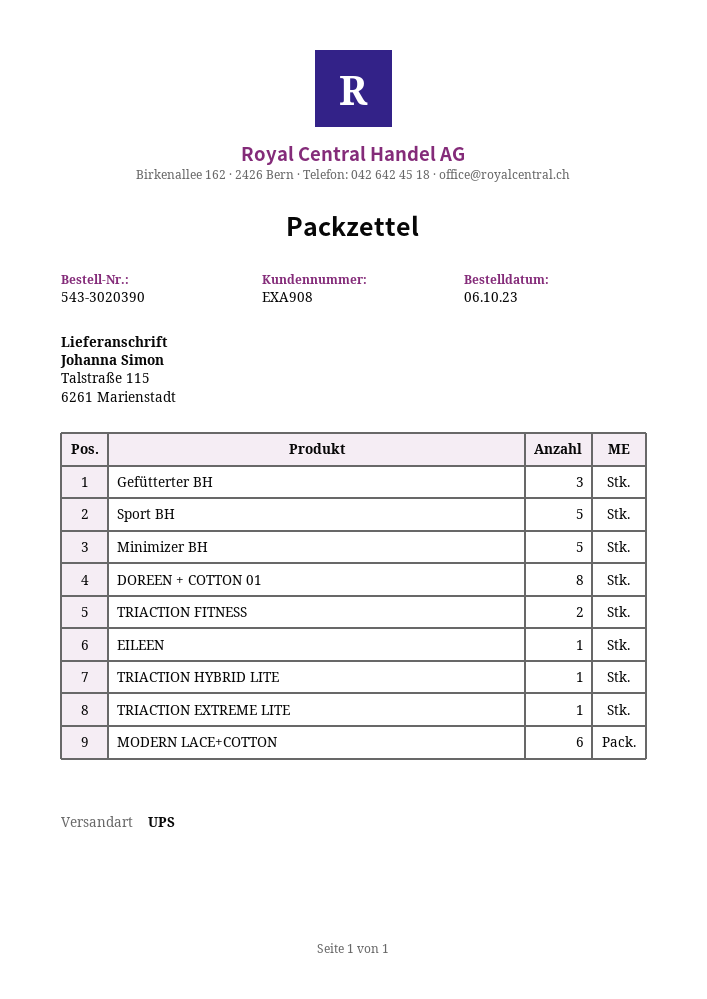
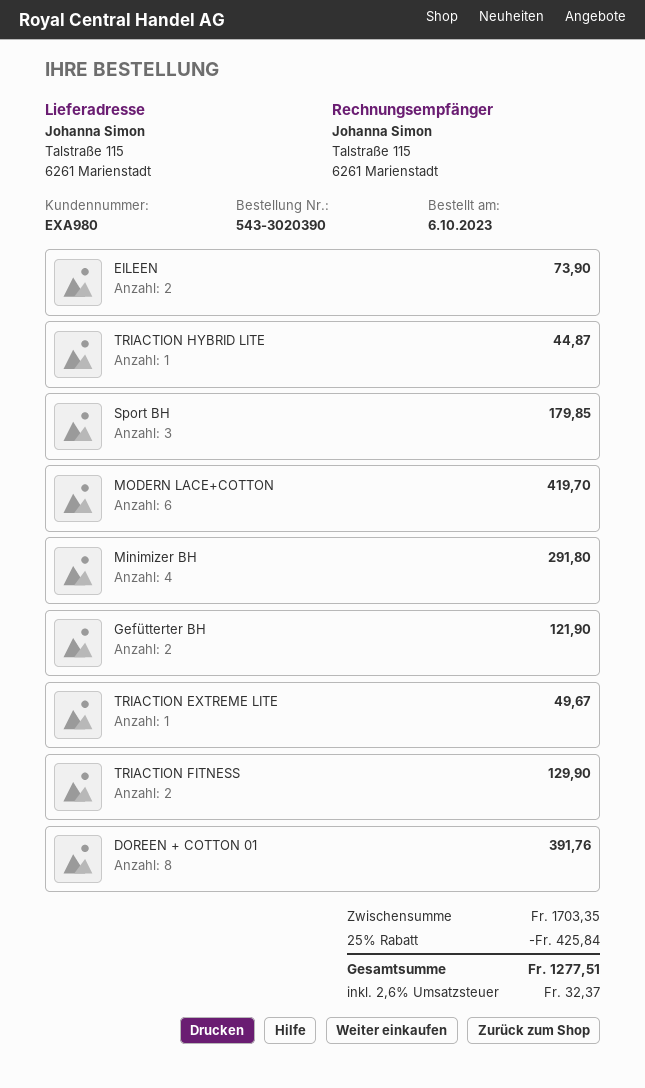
customer number: EXA908 -> EXA980
Gefütterter BH: 3 -> 2
Sport BH: 5 -> 3
Minimizer BH: 5 -> 4
EILEEN: 1 -> 2

